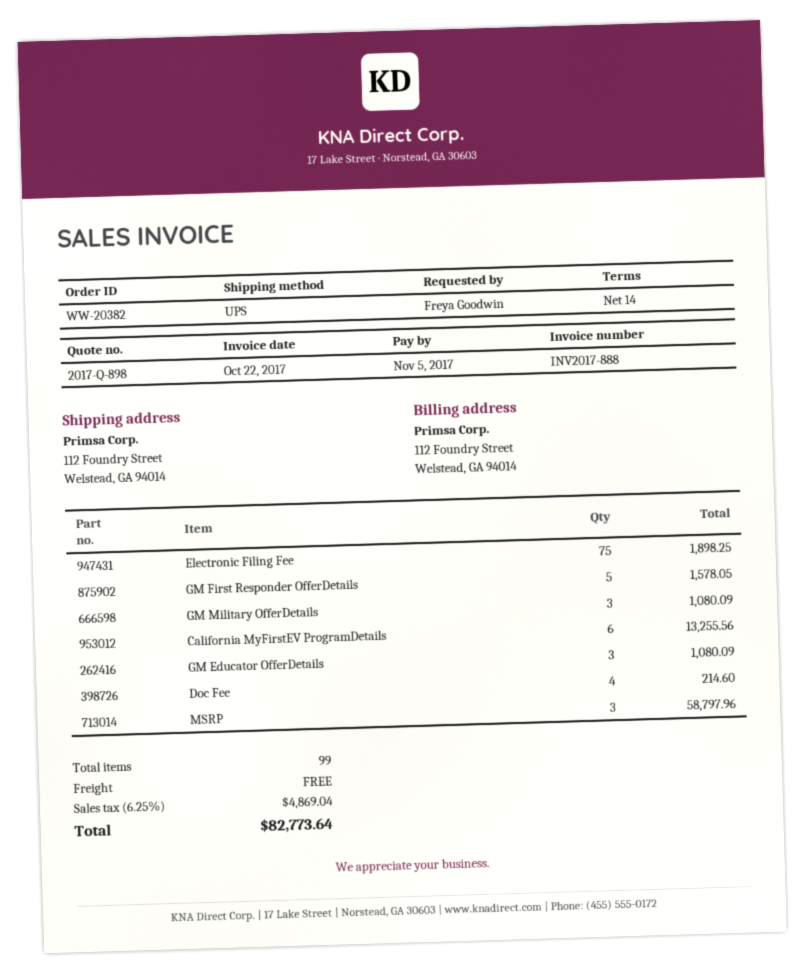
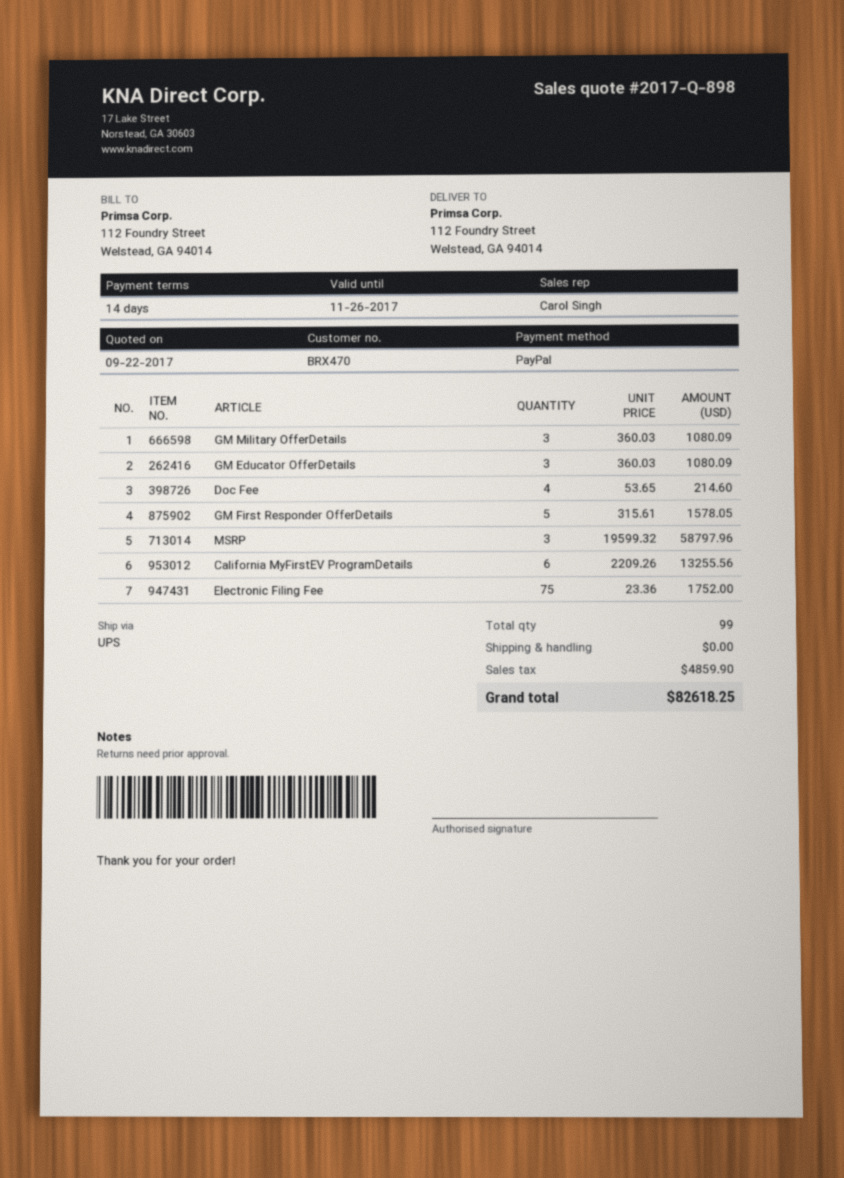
Electronic Filing Fee: 75 for 1898.25 -> 75 for 1752.00
tax: 4869.04 -> 4859.90
total: 82773.64 -> 82618.25

